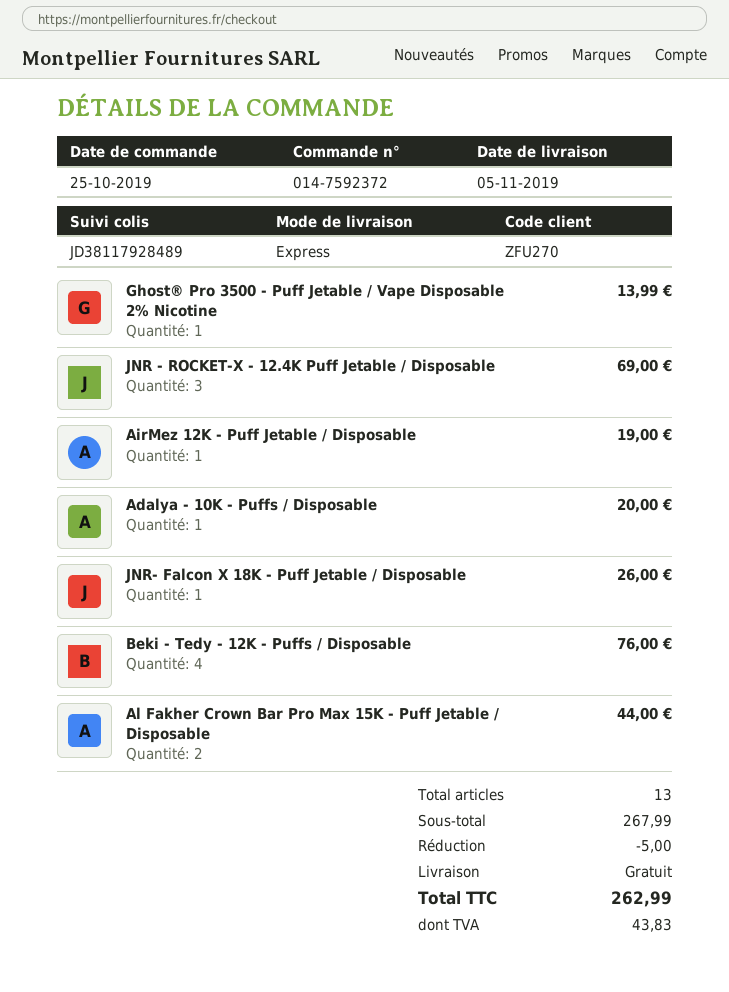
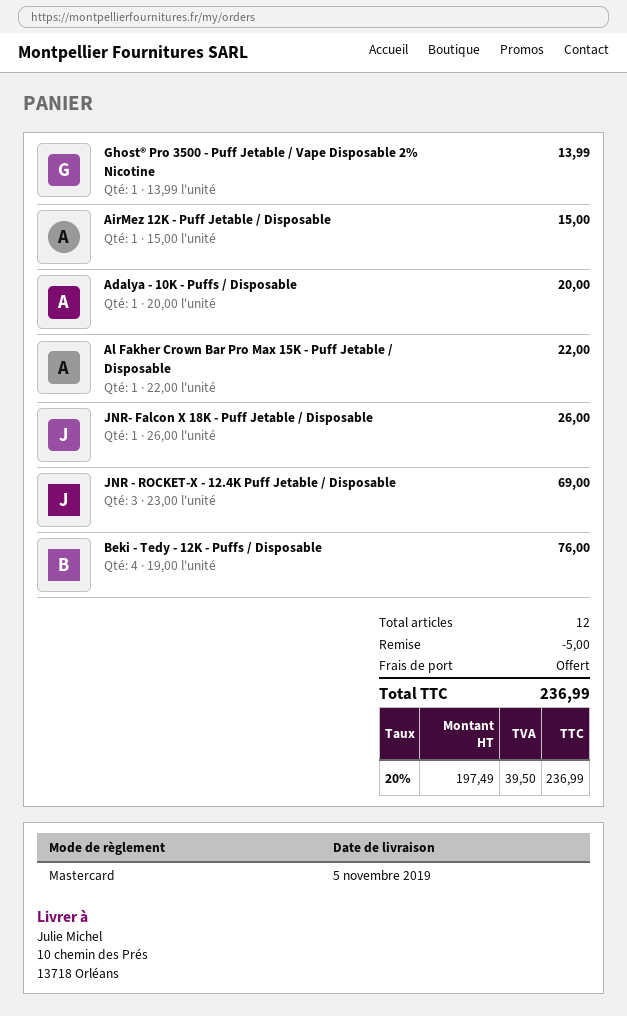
AirMez 12K - Puff Jetable / Disposable: 1 for 19.00 -> 1 for 15.00
Al Fakher Crown Bar Pro Max 15K - Puff Jetable / Disposable: 2 for 44.00 -> 1 for 22.00
total quantity: 13 -> 12
tax: 43.83 -> 39.50
total: 262.99 -> 236.99

